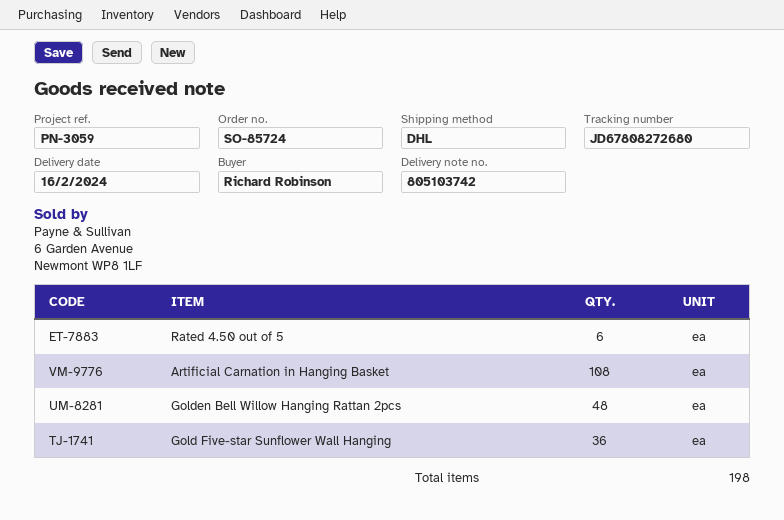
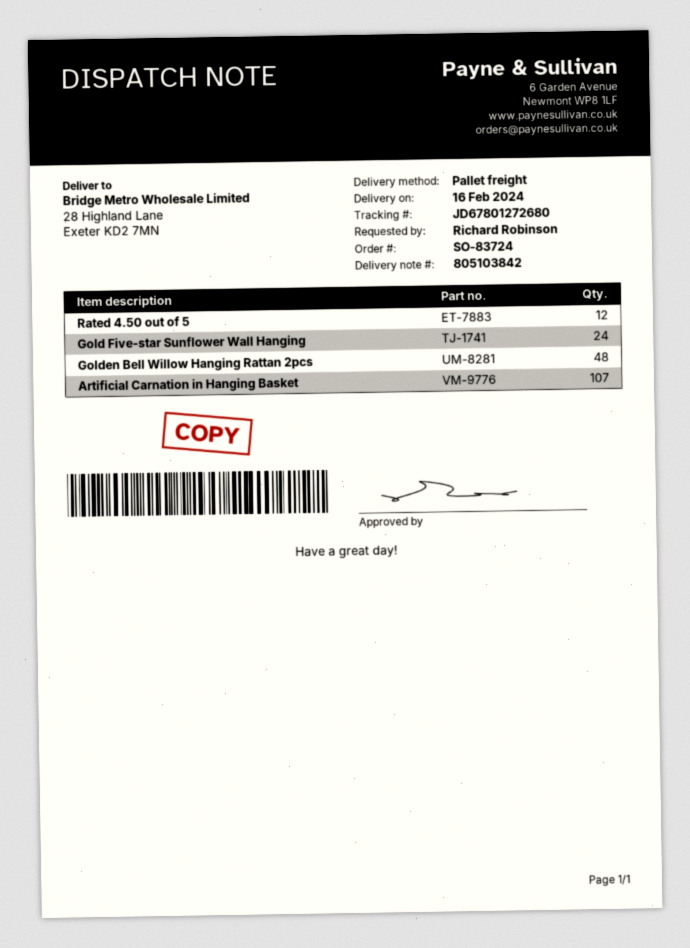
order number: SO-85724 -> SO-83724
delivery note number: 805103742 -> 805103842
shipping method: DHL -> pallet freight
tracking number: JD67808272680 -> JD67801272680
Rated 4.50 out of 5: 6 -> 12
Artificial Carnation in Hanging Basket: 108 -> 107
Gold Five-star Sunflower Wall Hanging: 36 -> 24

